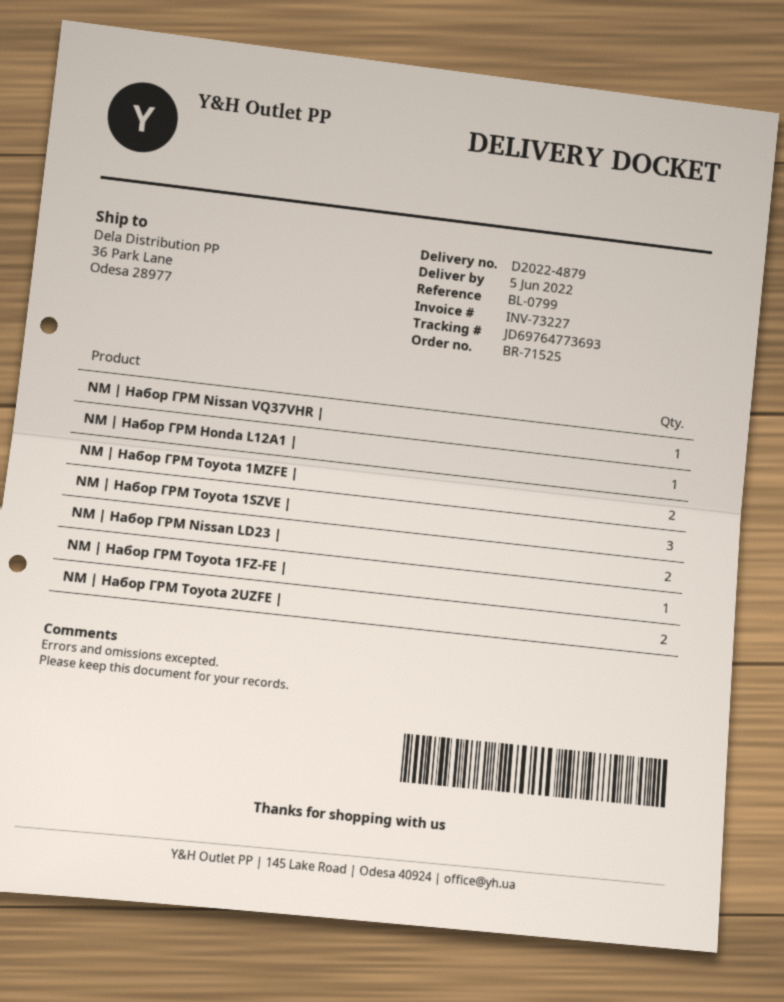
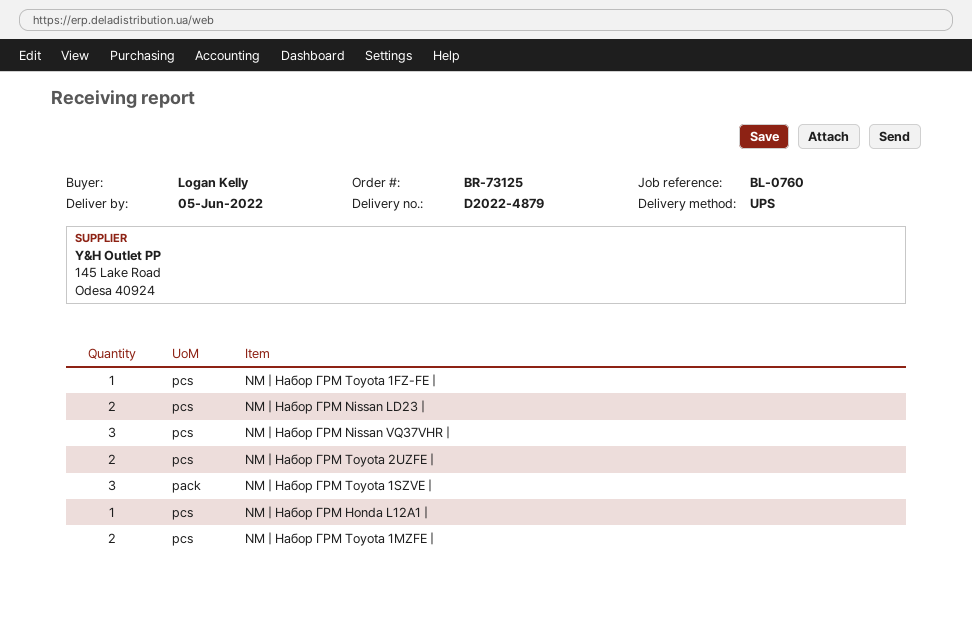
order number: BR-71525 -> BR-73125
reference: BL-0799 -> BL-0760
NM | Набор ГРМ Nissan VQ37VHR |: 1 -> 3

